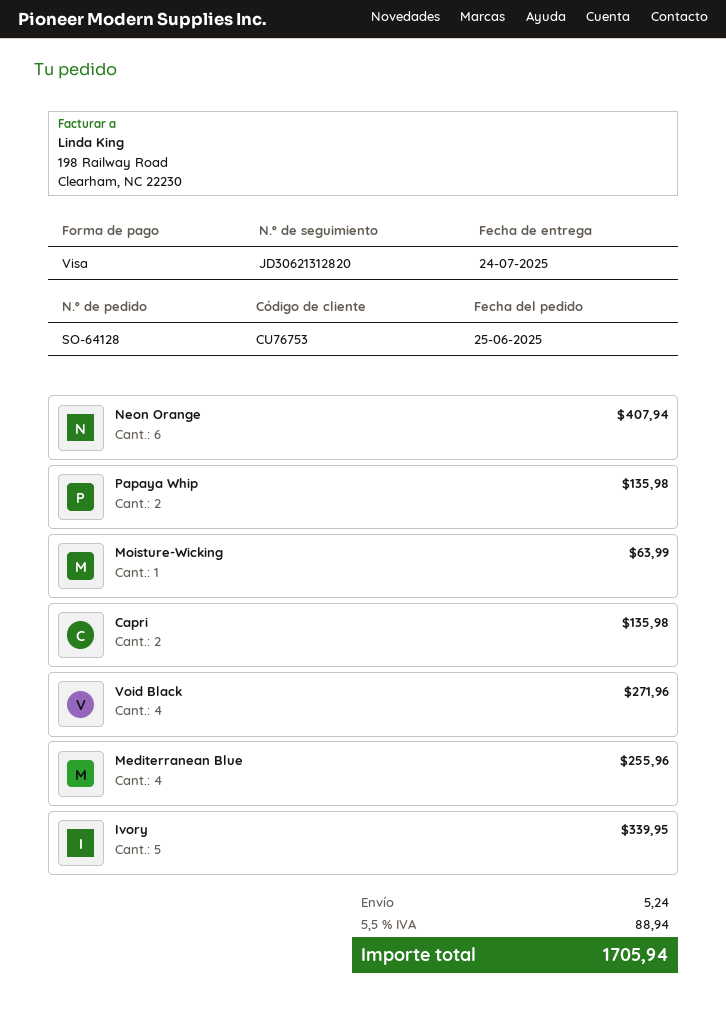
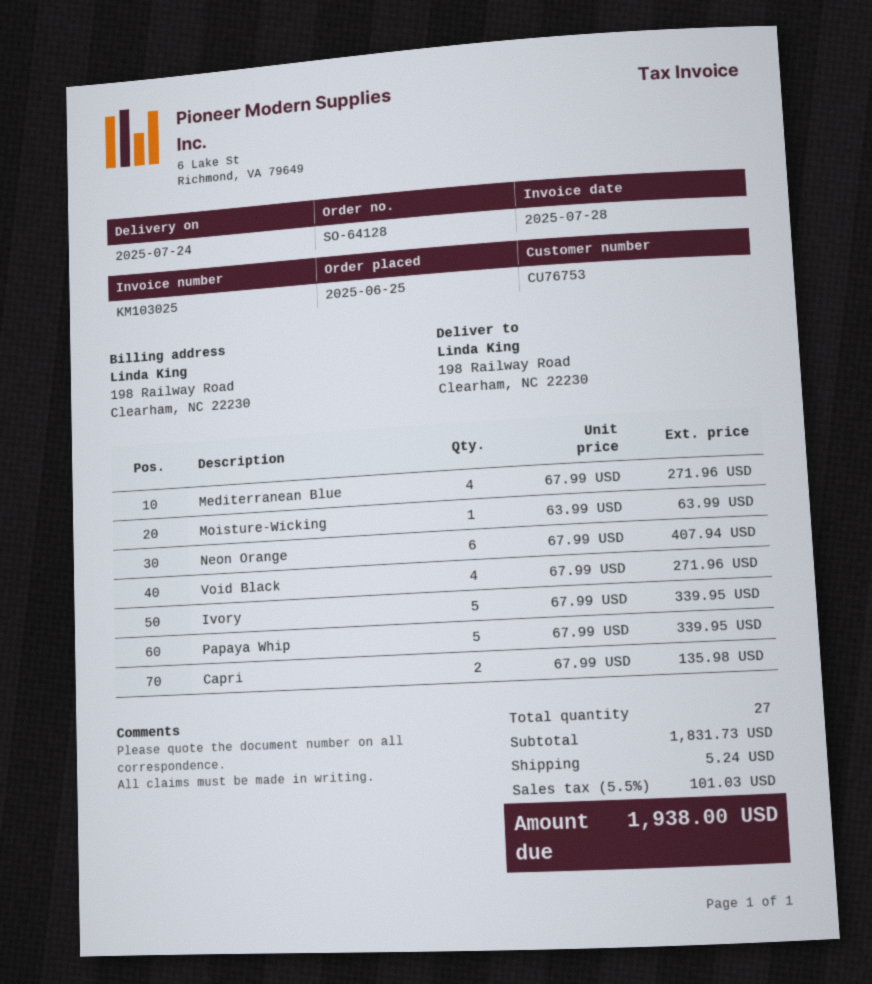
Papaya Whip: 2 for 135.98 -> 5 for 339.95
Mediterranean Blue: 4 for 255.96 -> 4 for 271.96
tax: 5.5% = 88.94 -> 5.5% = 101.03
total: 1705.94 -> 1938.00

